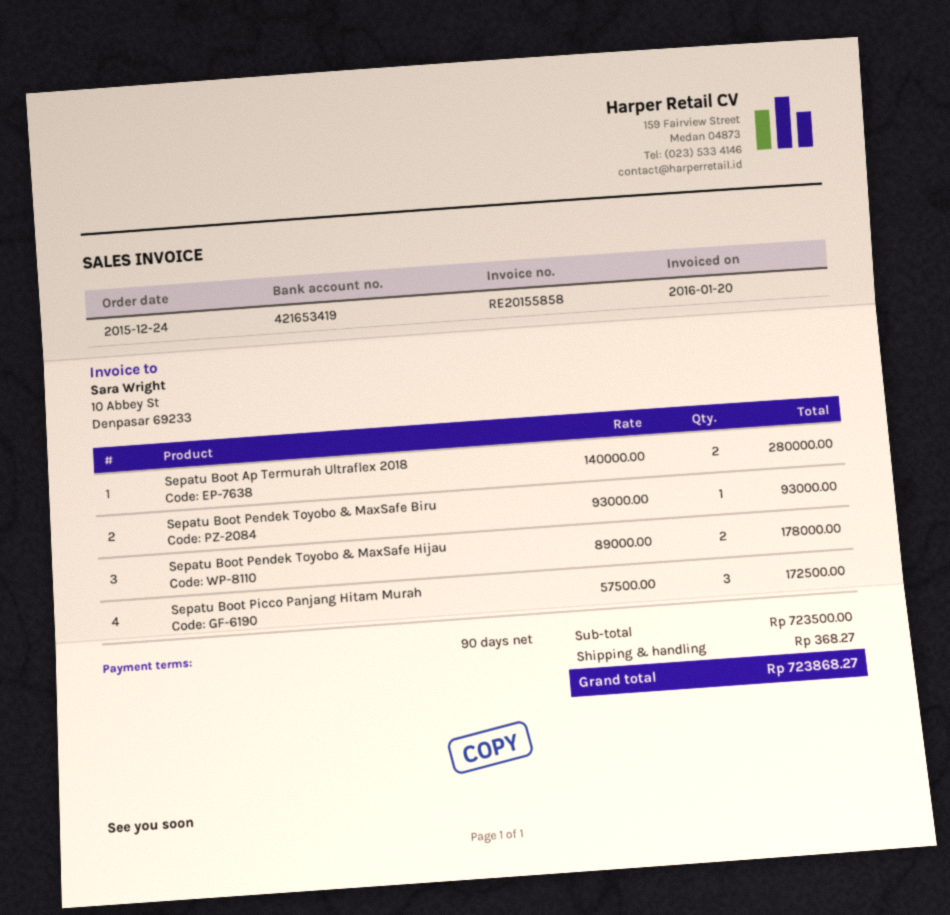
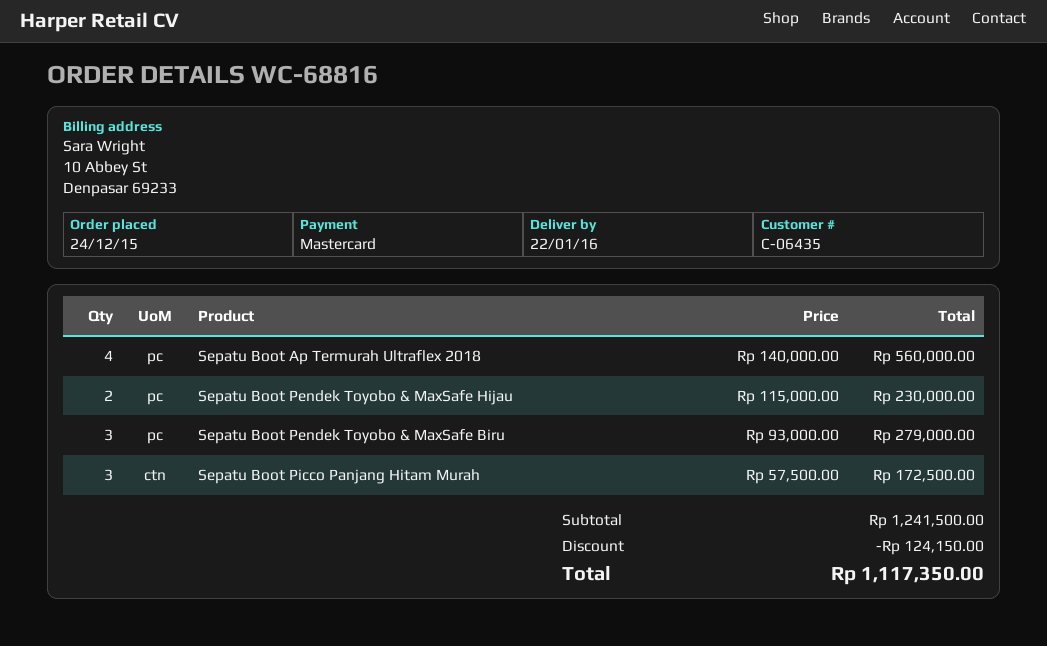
Sepatu Boot Ap Termurah Ultraflex 2018: 2 x 140000.00 = 280000.00 -> 4 x 140000.00 = 560000.00
Sepatu Boot Pendek Toyobo & MaxSafe Biru: 1 x 93000.00 = 93000.00 -> 3 x 93000.00 = 279000.00
Sepatu Boot Pendek Toyobo & MaxSafe Hijau: 2 x 89000.00 = 178000.00 -> 2 x 115000.00 = 230000.00
subtotal: 723500.00 -> 1241500.00
discount: none -> 124150.00
shipping: 368.27 -> none
total: 723868.27 -> 1117350.00

